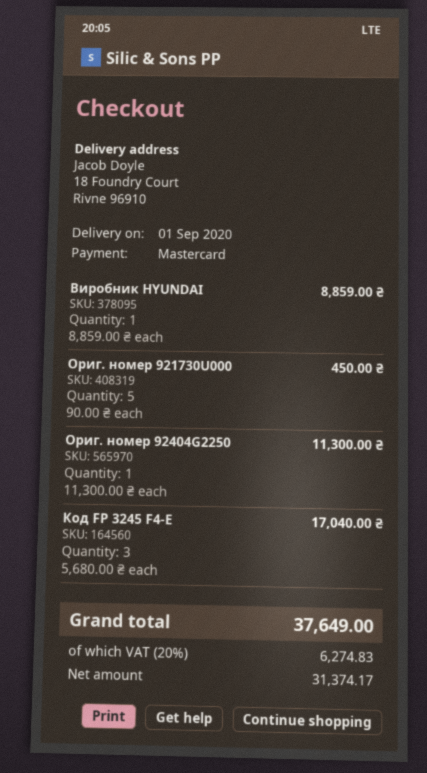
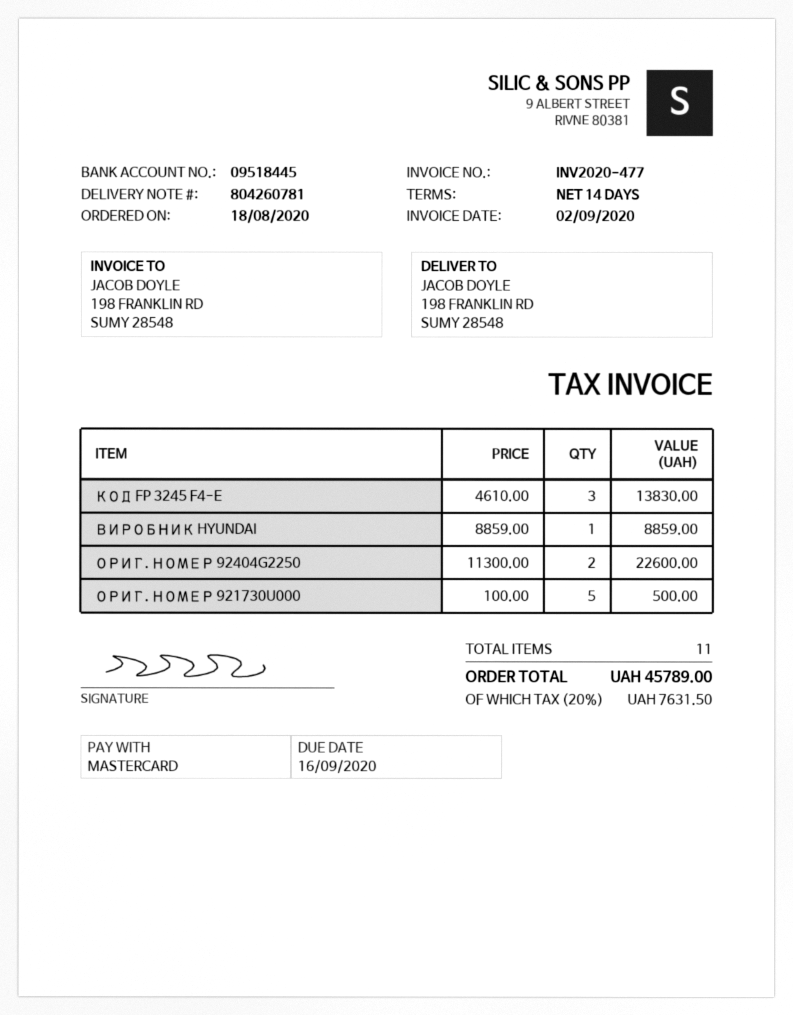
ship to: 18 Foundry Court, Rivne 96910 -> 198 FRANKLIN RD, SUMY 28548
Ориг. номер 921730U000: 5 x 90.00 = 450.00 -> 5 x 100.00 = 500.00
Ориг. номер 92404G2250: 1 x 11300.00 = 11300.00 -> 2 x 11300.00 = 22600.00
Код FP 3245 F4-E: 3 x 5680.00 = 17040.00 -> 3 x 4610.00 = 13830.00
tax: 20% = 6274.83 -> 20% = 7631.50
total: 37649.00 -> 45789.00

